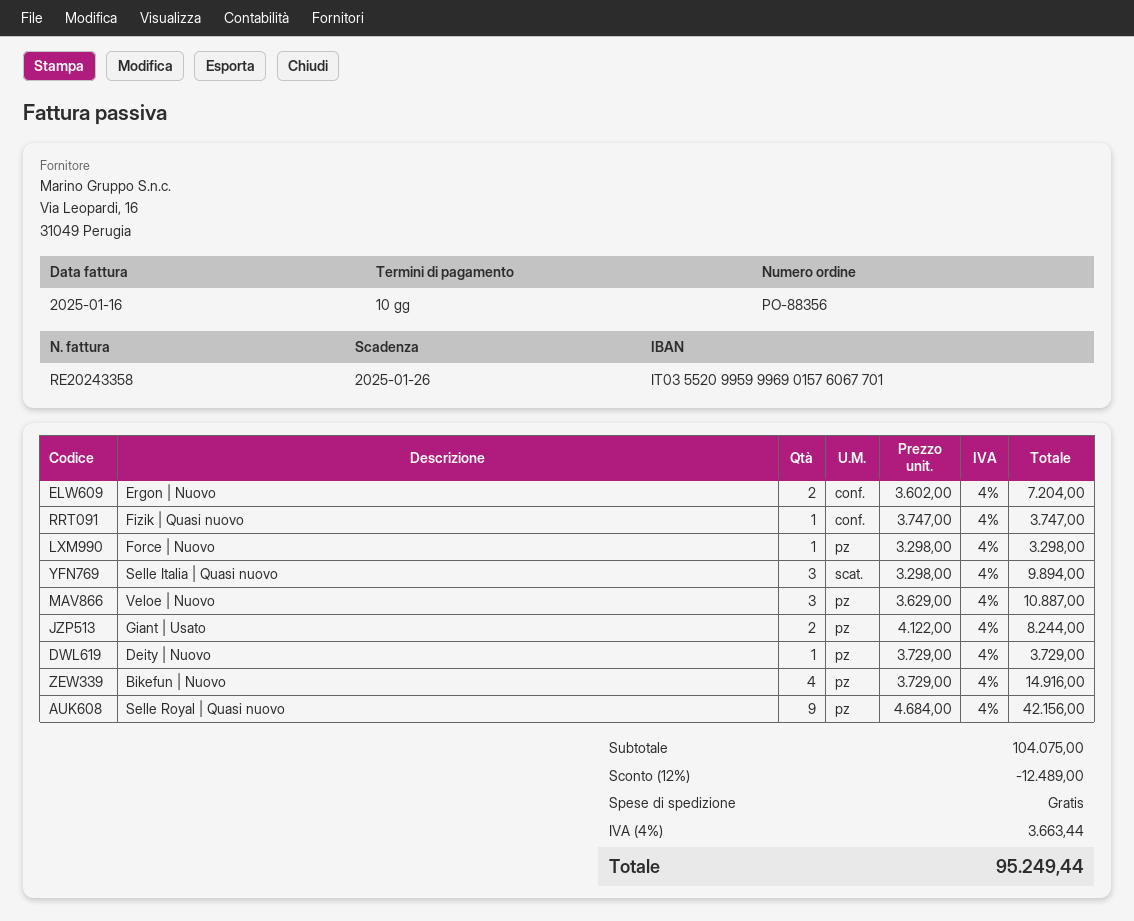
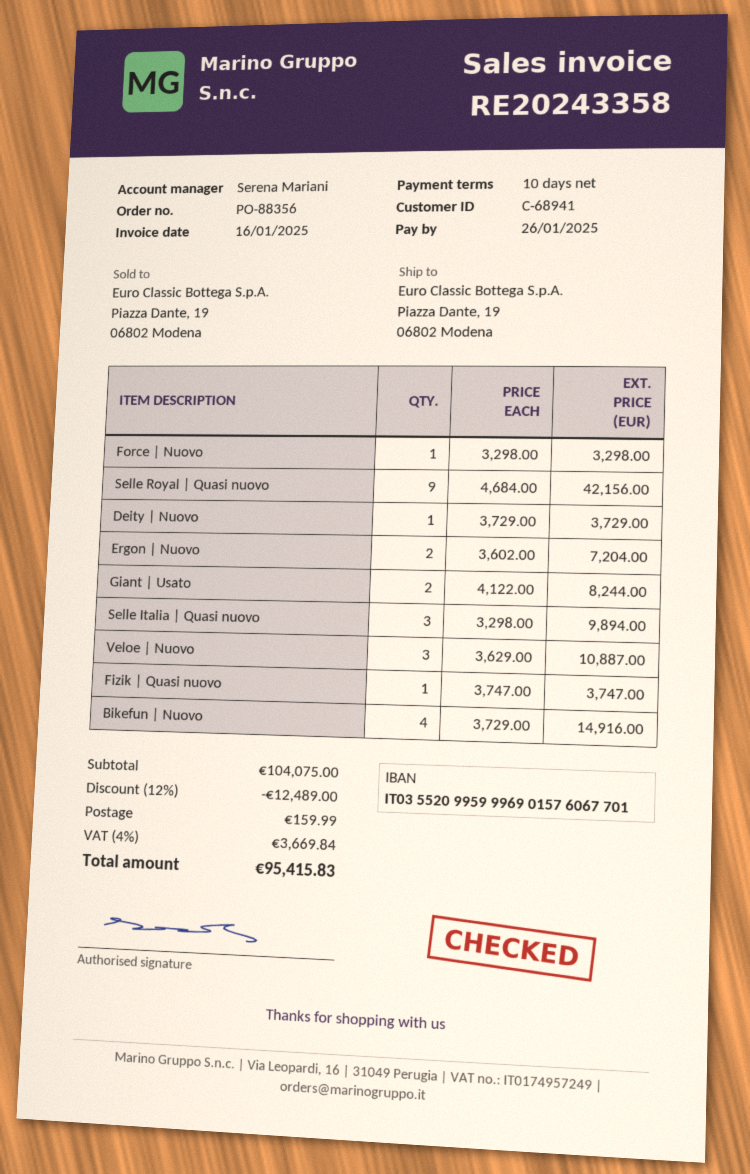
shipping: 0.00 -> 159.99
tax: 4% = 3663.44 -> 4% = 3669.84
total: 95249.44 -> 95415.83

